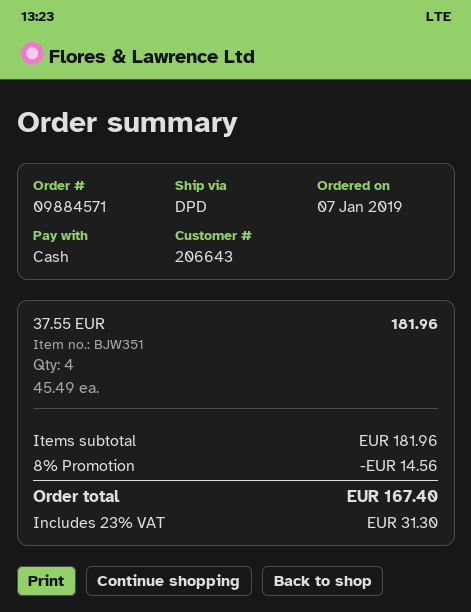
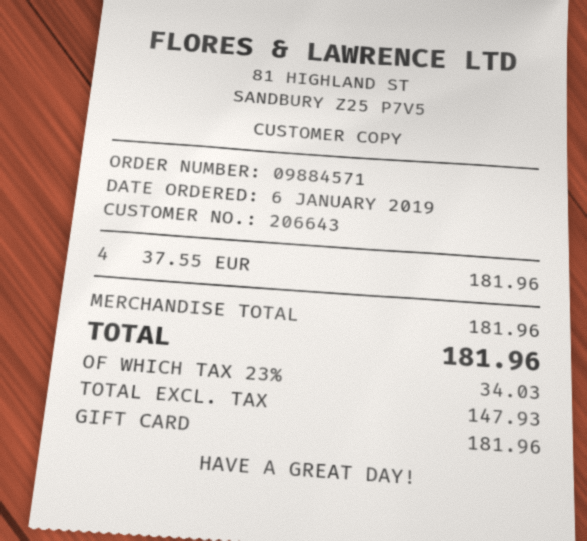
order date: 2019-01-07 -> 2019-01-06
payment method: cash -> gift card
discount: 8% = 14.56 -> none
tax: 23% = 31.30 -> 23% = 34.03
total: 167.40 -> 181.96

